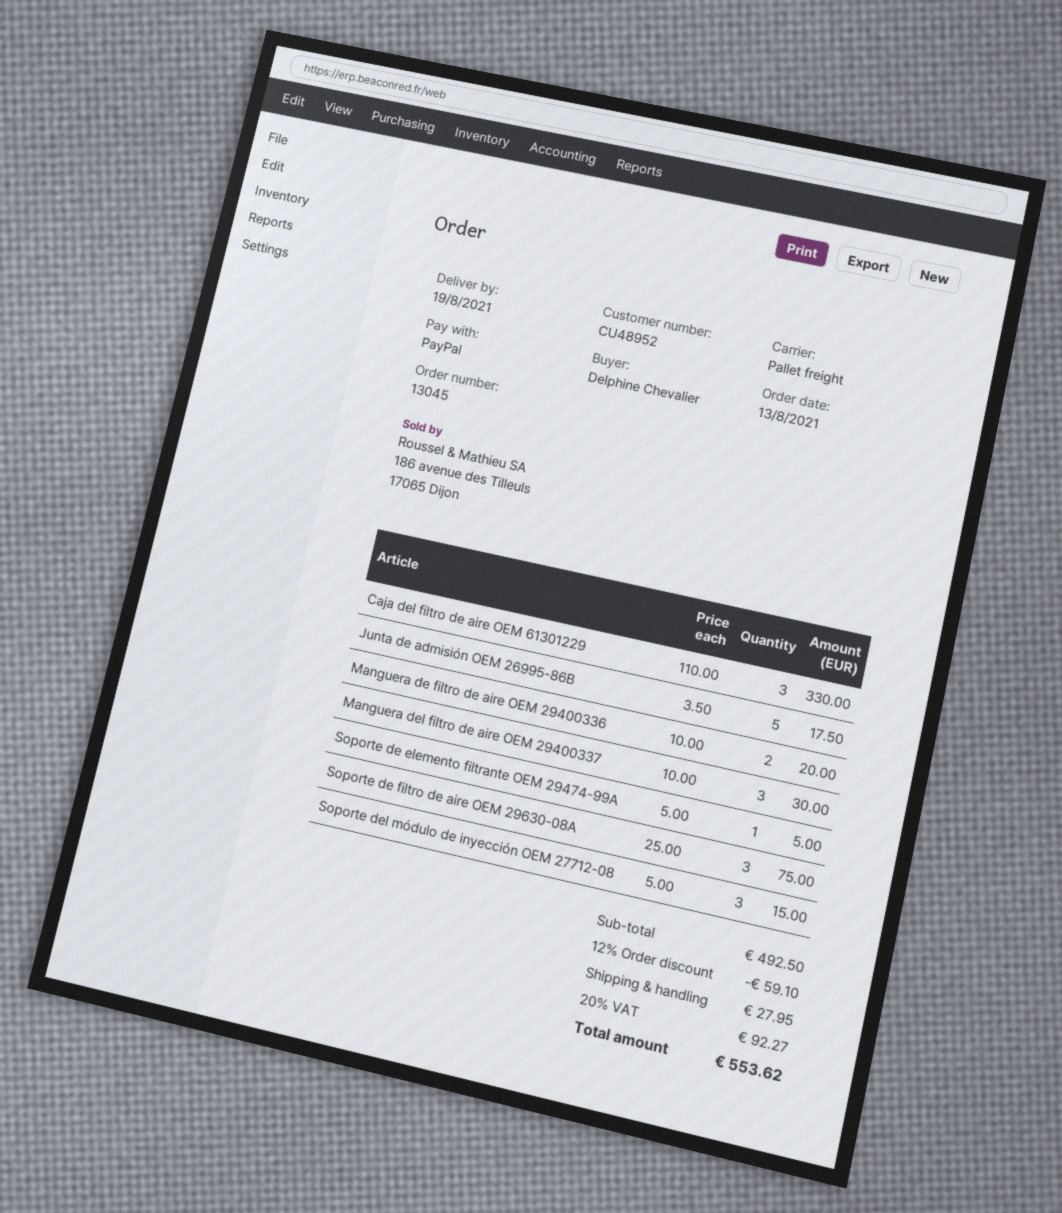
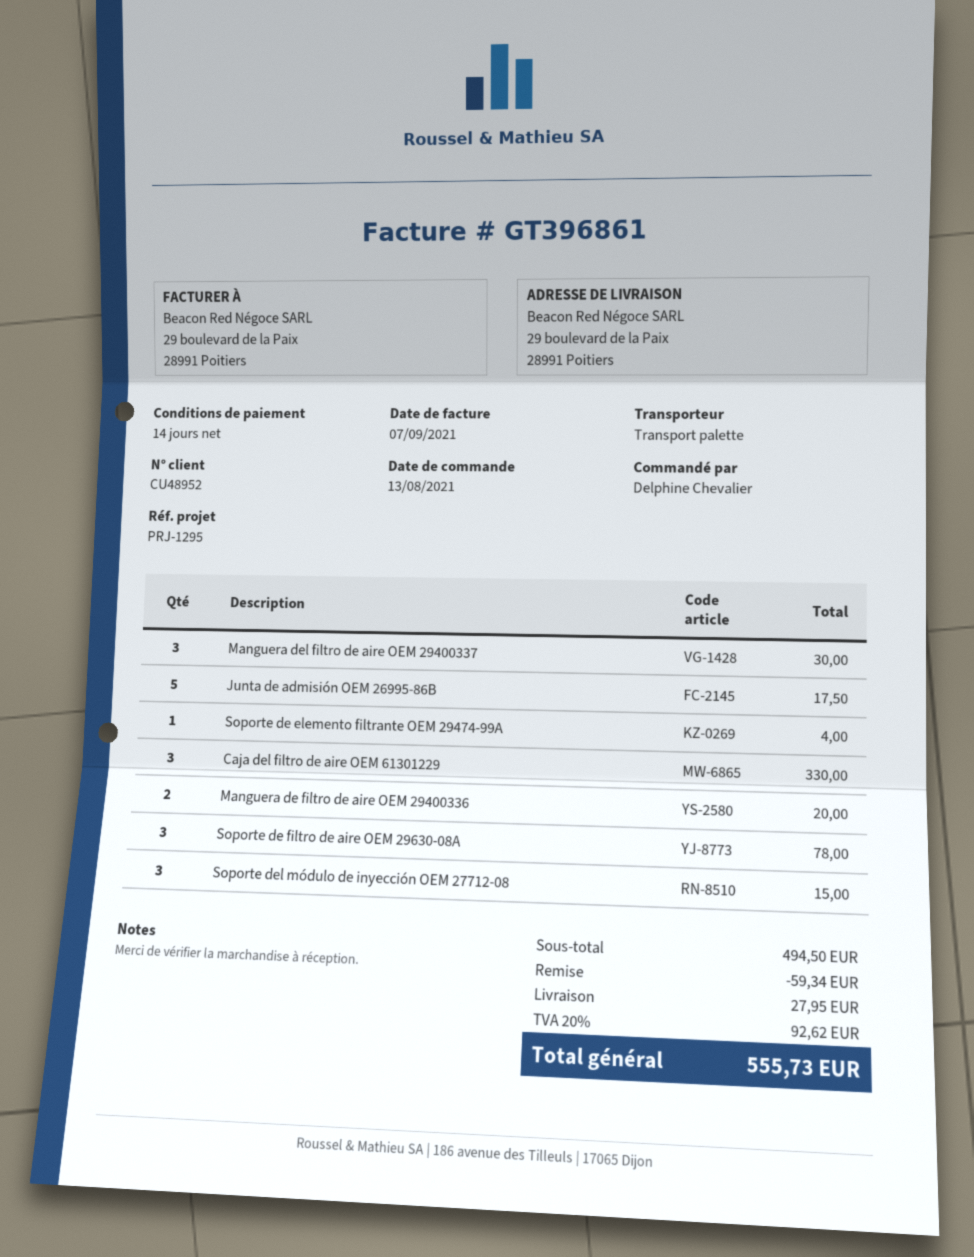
Soporte de elemento filtrante OEM 29474-99A: 1 for 5.00 -> 1 for 4.00
Soporte de filtro de aire OEM 29630-08A: 3 for 75.00 -> 3 for 78.00
subtotal: 492.50 -> 494.50
discount: 59.10 -> 59.34
tax: 20% = 92.27 -> 20% = 92.62
total: 553.62 -> 555.73

